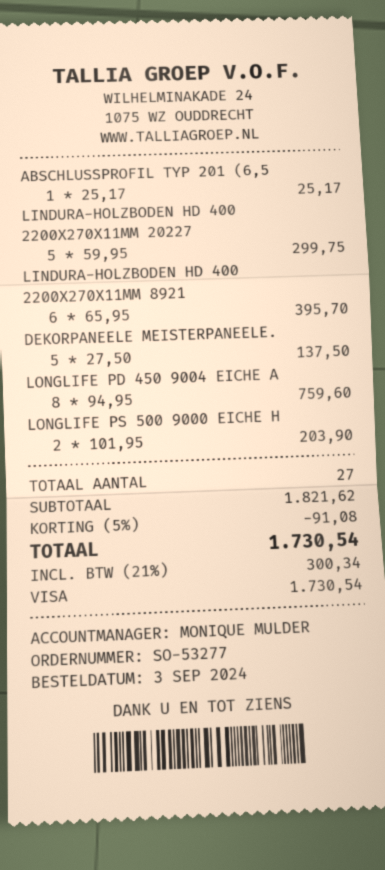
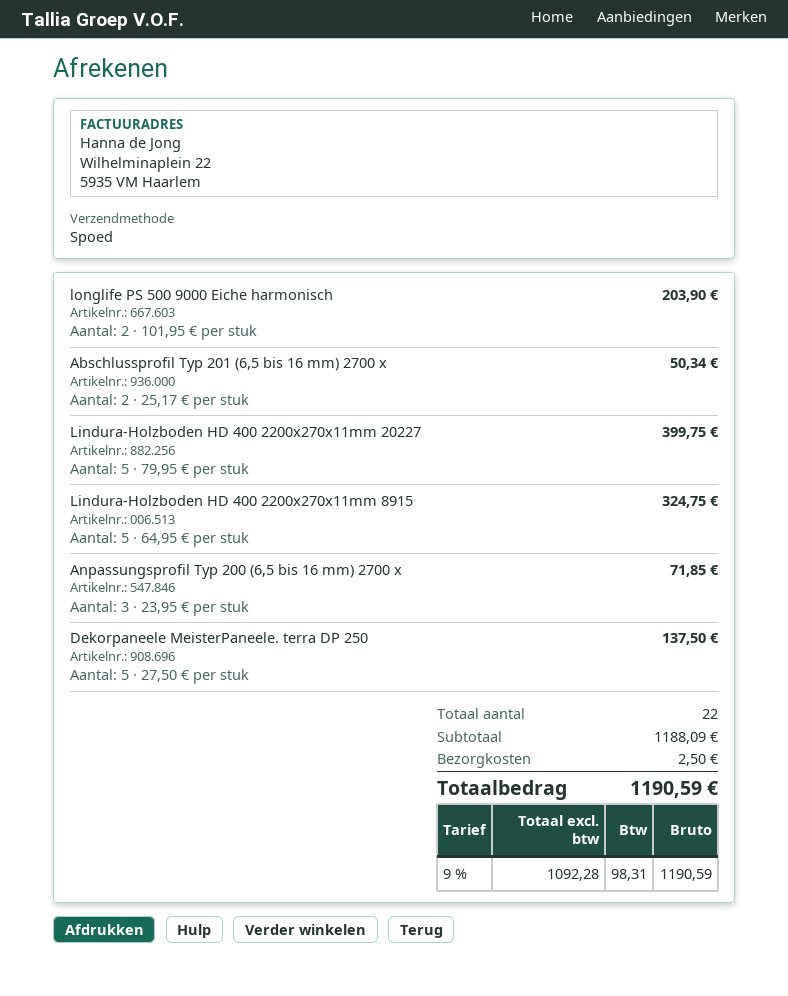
ABSCHLUSSPROFIL TYP 201 (6,5: 1 x 25.17 = 25.17 -> 2 x 25.17 = 50.34
LINDURA-HOLZBODEN HD 400 2200X270X11MM 20227: 5 x 59.95 = 299.75 -> 5 x 79.95 = 399.75
LINDURA-HOLZBODEN HD 400 2200X270X11MM 8921: 6 x 65.95 = 395.70 -> none
LONGLIFE PD 450 9004 EICHE A: 8 x 94.95 = 759.60 -> none
Lindura-Holzboden HD 400 2200x270x11mm 8915: none -> 5 x 64.95 = 324.75
Anpassungsprofil Typ 200 (6,5 bis 16 mm) 2700 x: none -> 3 x 23.95 = 71.85
total quantity: 27 -> 22
subtotal: 1821.62 -> 1188.09
discount: 5% = 91.08 -> none
shipping: none -> 2.50
tax: 21% = 300.34 -> 9% = 98.31
total: 1730.54 -> 1190.59

